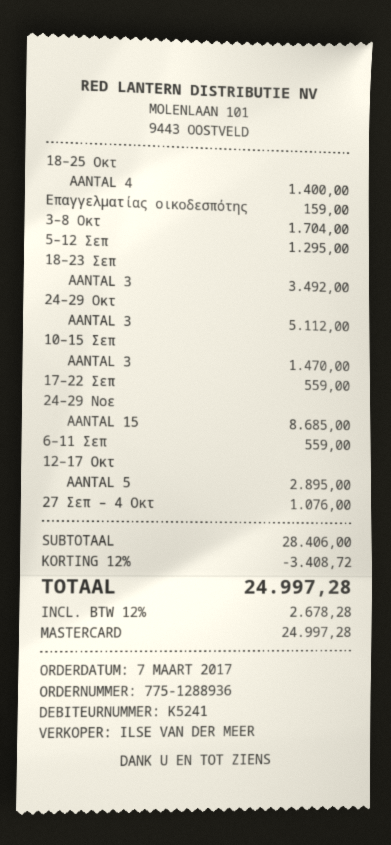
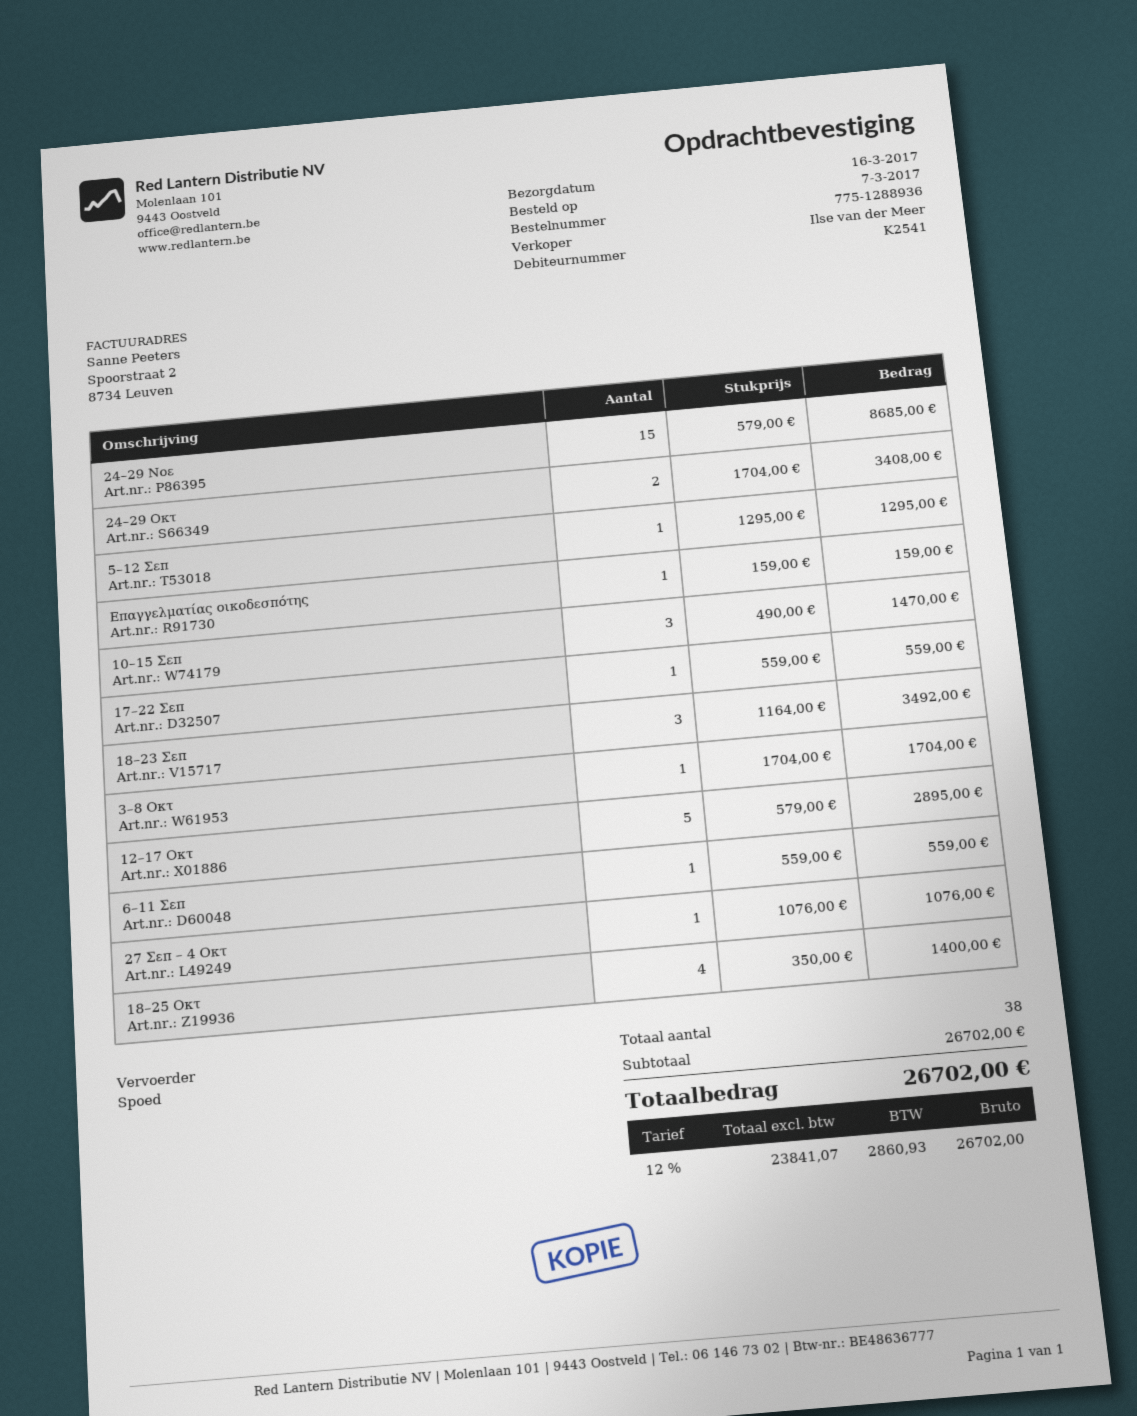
customer number: K5241 -> K2541
24–29 Οκτ: 3 for 5112.00 -> 2 for 3408.00
subtotal: 28406.00 -> 26702.00
discount: 12% = 3408.72 -> none
tax: 12% = 2678.28 -> 12% = 2860.93
total: 24997.28 -> 26702.00

